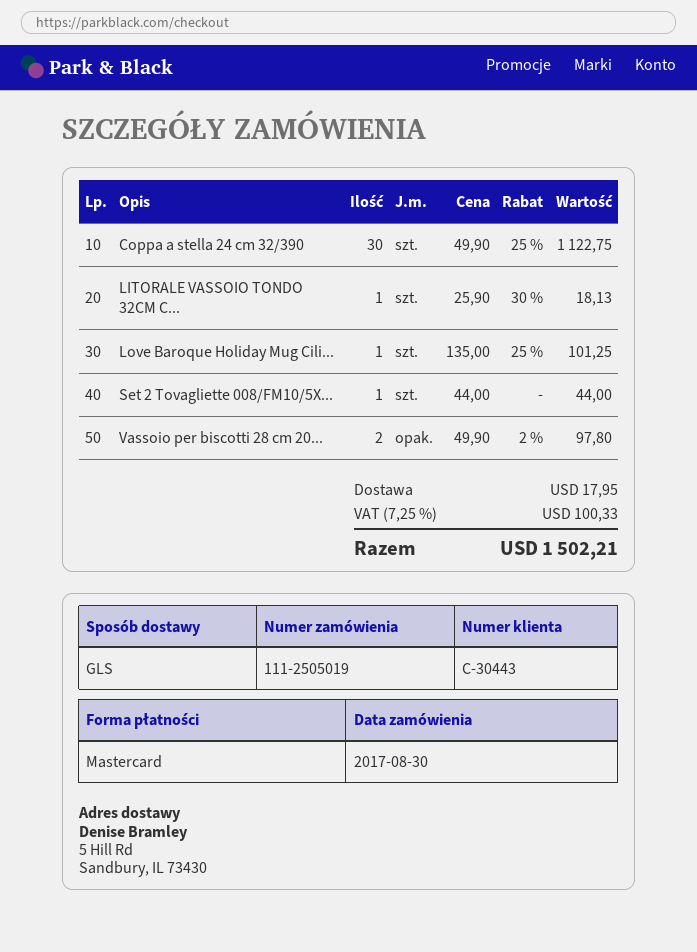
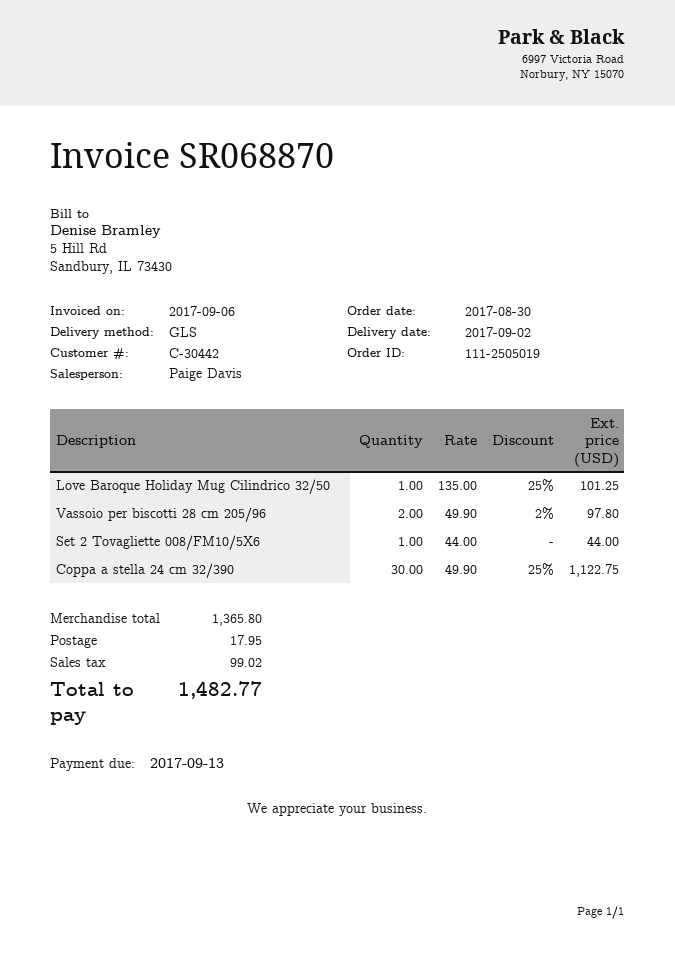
customer number: C-30443 -> C-30442
LITORALE VASSOIO TONDO 32CM C...: 1 x 25.90 - 30% = 18.13 -> none
tax: 100.33 -> 99.02
total: 1502.21 -> 1482.77

